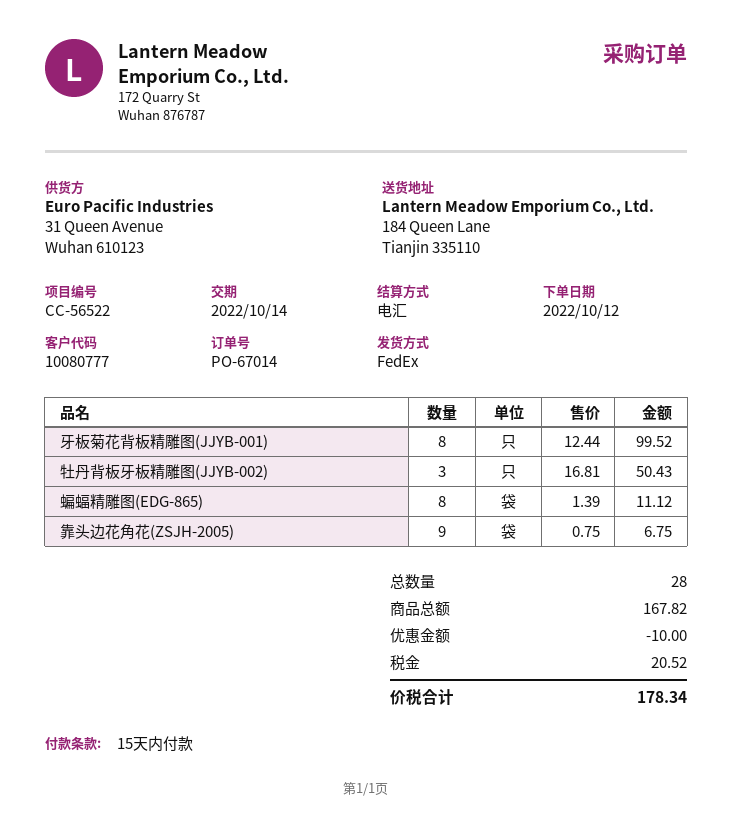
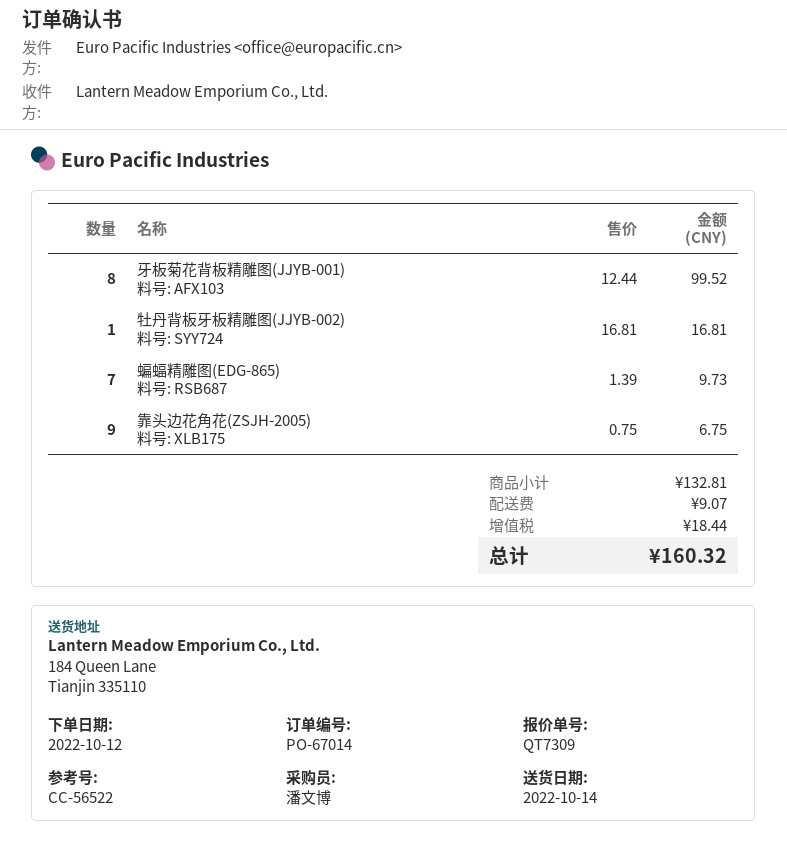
牡丹背板牙板精雕图(JJYB-002): 3 x 16.81 = 50.43 -> 1 x 16.81 = 16.81
蝙蝠精雕图(EDG-865): 8 x 1.39 = 11.12 -> 7 x 1.39 = 9.73
subtotal: 167.82 -> 132.81
discount: 10.00 -> none
shipping: none -> 9.07
tax: 20.52 -> 18.44
total: 178.34 -> 160.32

